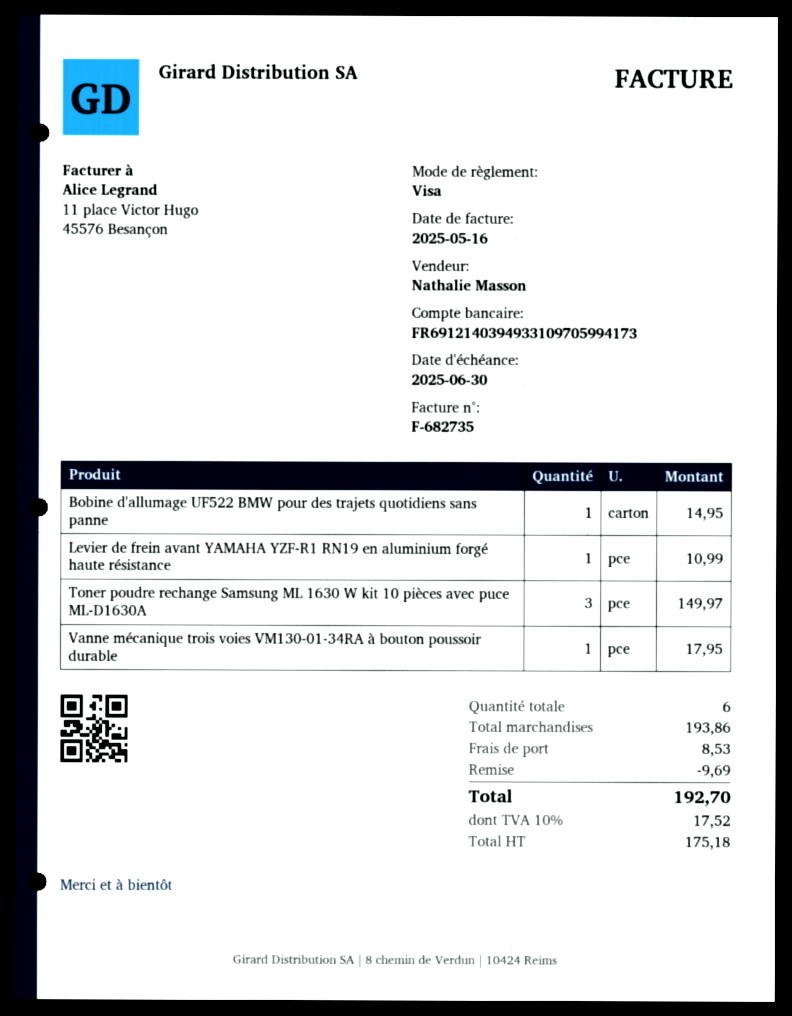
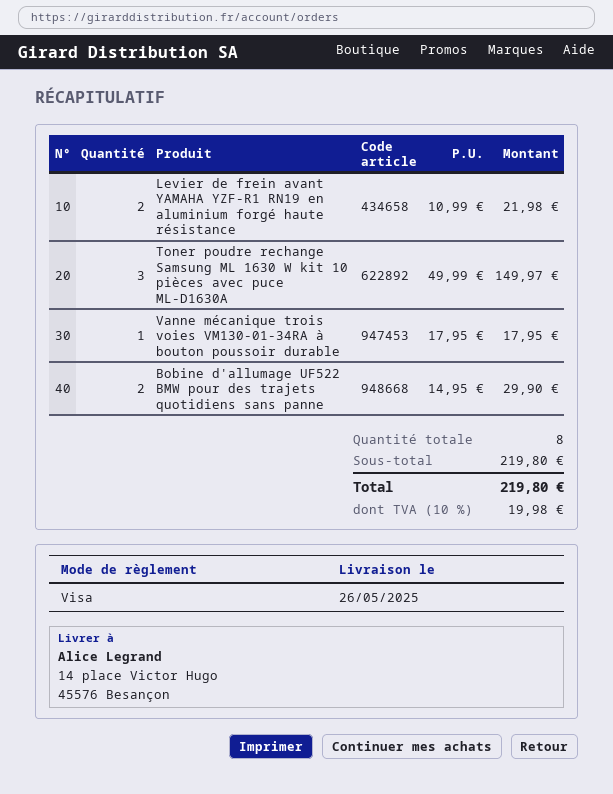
Bobine d'allumage UF522 BMW pour des trajets quotidiens sans panne: 1 for 14.95 -> 2 for 29.90
Levier de frein avant YAMAHA YZF-R1 RN19 en aluminium forgé haute résistance: 1 for 10.99 -> 2 for 21.98
total quantity: 6 -> 8
subtotal: 193.86 -> 219.80
discount: 9.69 -> none
shipping: 8.53 -> none
tax: 10% = 17.52 -> 10% = 19.98
total: 192.70 -> 219.80

